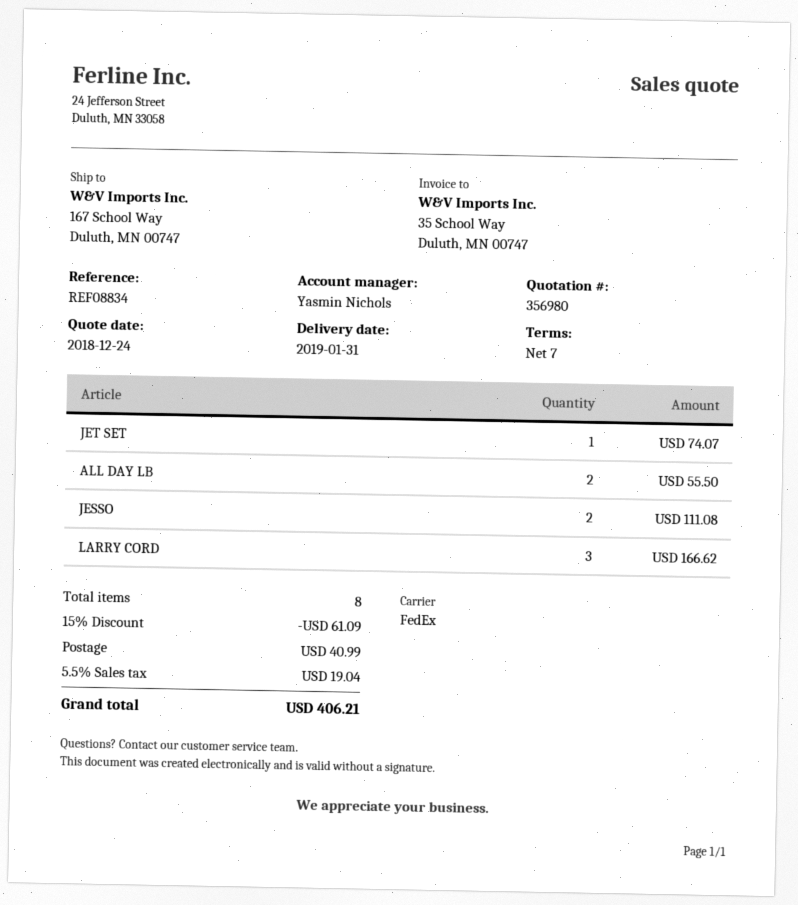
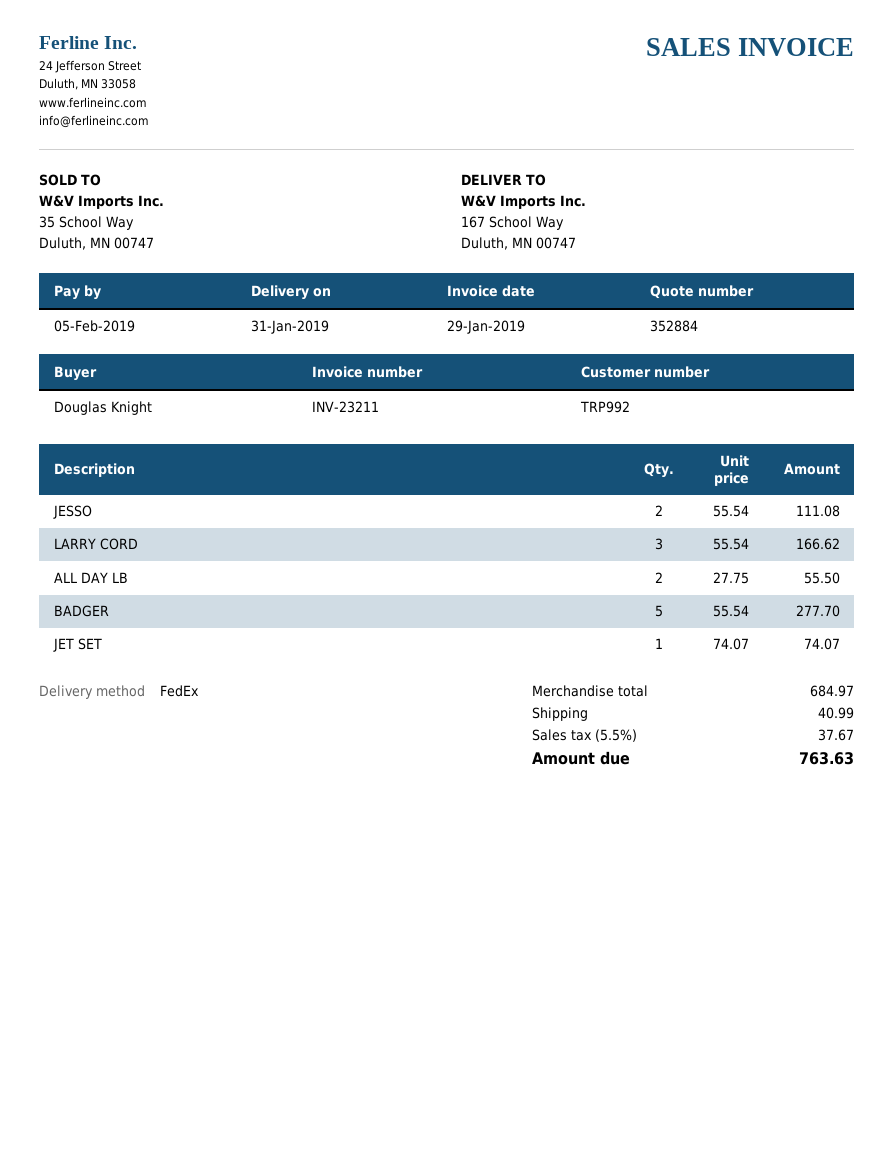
quote number: 356980 -> 352884
BADGER: none -> 5 for 277.70
discount: 15% = 61.09 -> none
tax: 5.5% = 19.04 -> 5.5% = 37.67
total: 406.21 -> 763.63

